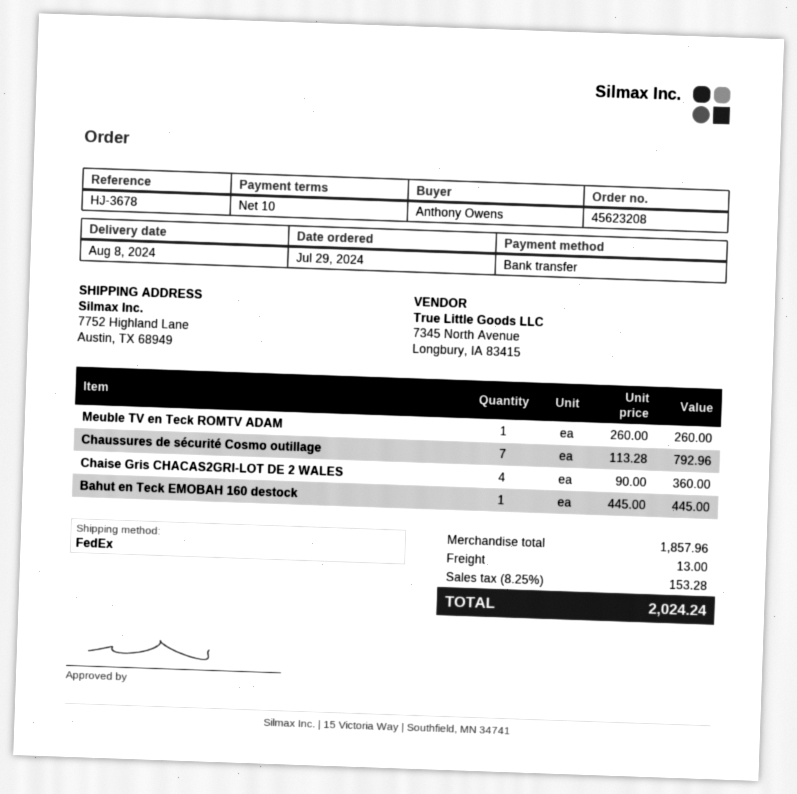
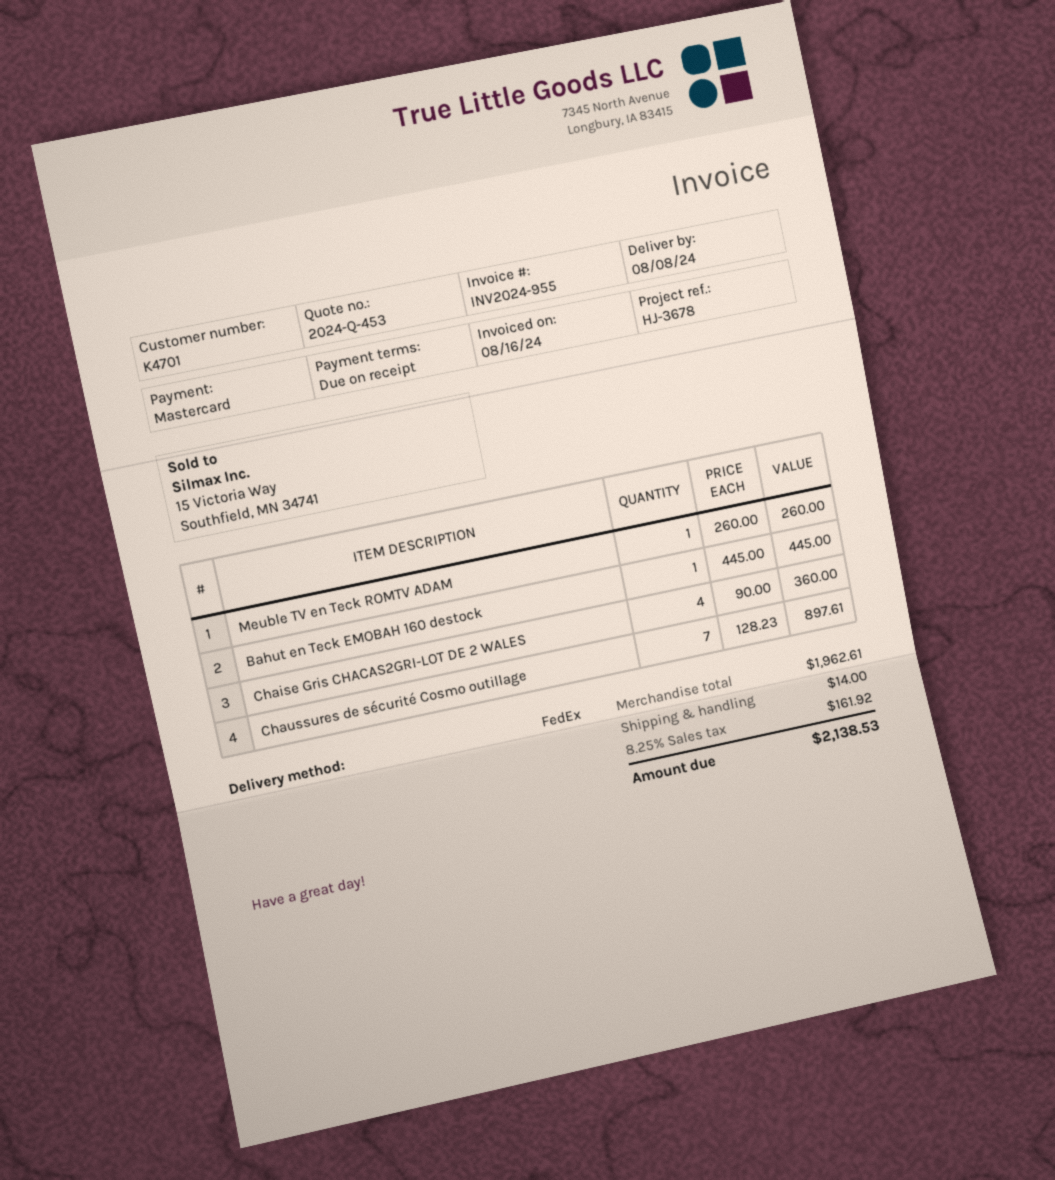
payment terms: 10 days -> on receipt
payment method: bank transfer -> Mastercard
Chaussures de sécurité Cosmo outillage: 7 x 113.28 = 792.96 -> 7 x 128.23 = 897.61
subtotal: 1857.96 -> 1962.61
shipping: 13.00 -> 14.00
tax: 8.25% = 153.28 -> 8.25% = 161.92
total: 2024.24 -> 2138.53

